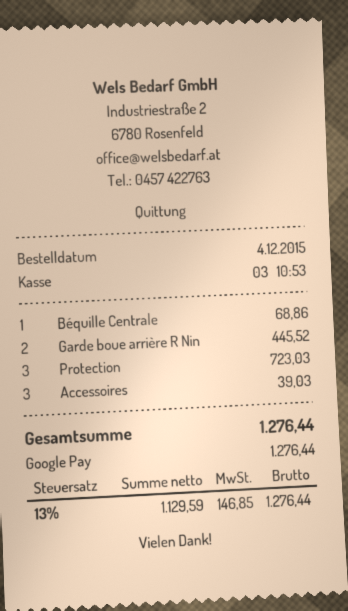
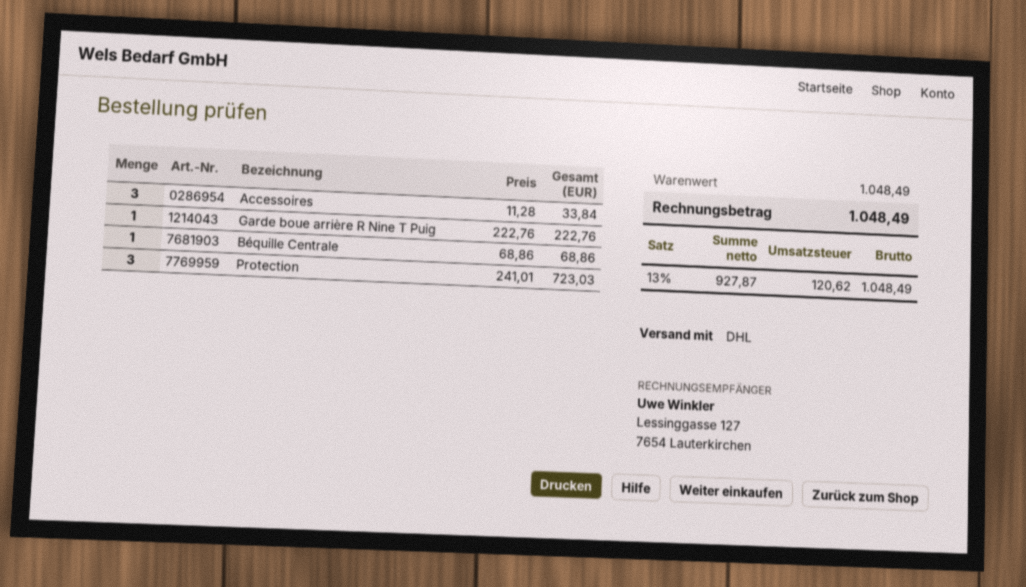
Garde boue arrière R Nin: 2 for 445.52 -> 1 for 222.76
Accessoires: 3 for 39.03 -> 3 for 33.84
net: 1129.59 -> 927.87
tax: 13% = 146.85 -> 13% = 120.62
total: 1276.44 -> 1048.49

